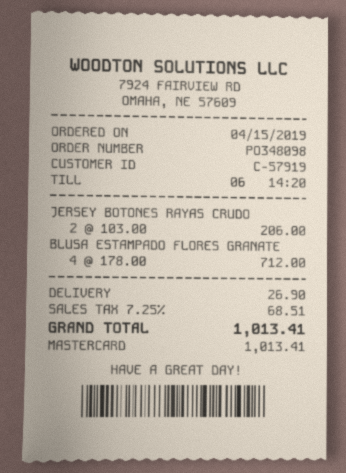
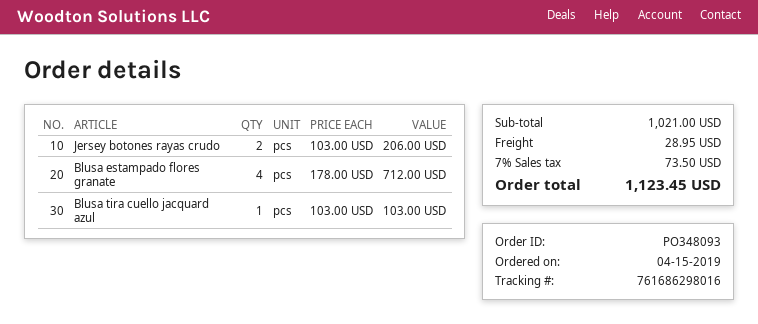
order number: PO348098 -> PO348093
Blusa tira cuello jacquard azul: none -> 1 x 103.00 = 103.00
shipping: 26.90 -> 28.95
tax: 7.25% = 68.51 -> 7% = 73.50
total: 1013.41 -> 1123.45

